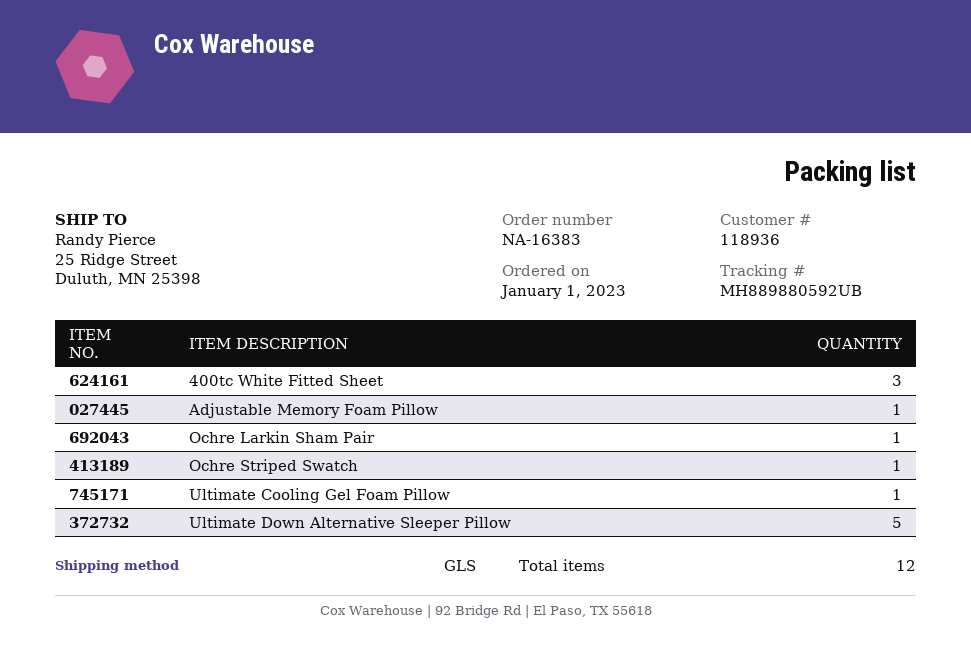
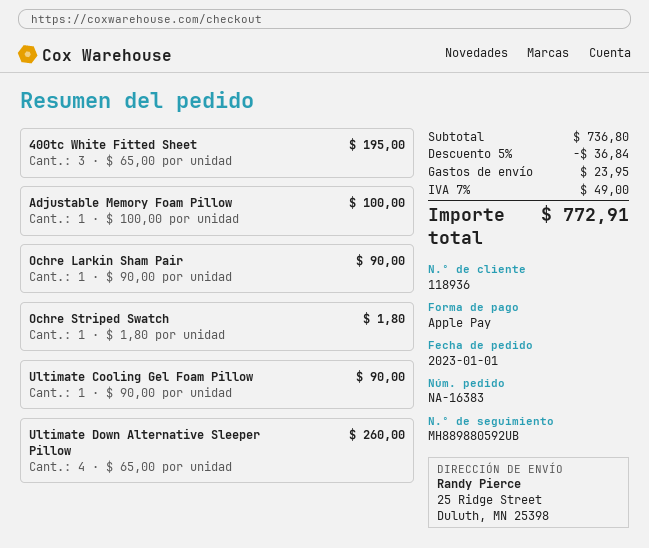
Ultimate Down Alternative Sleeper Pillow: 5 -> 4

